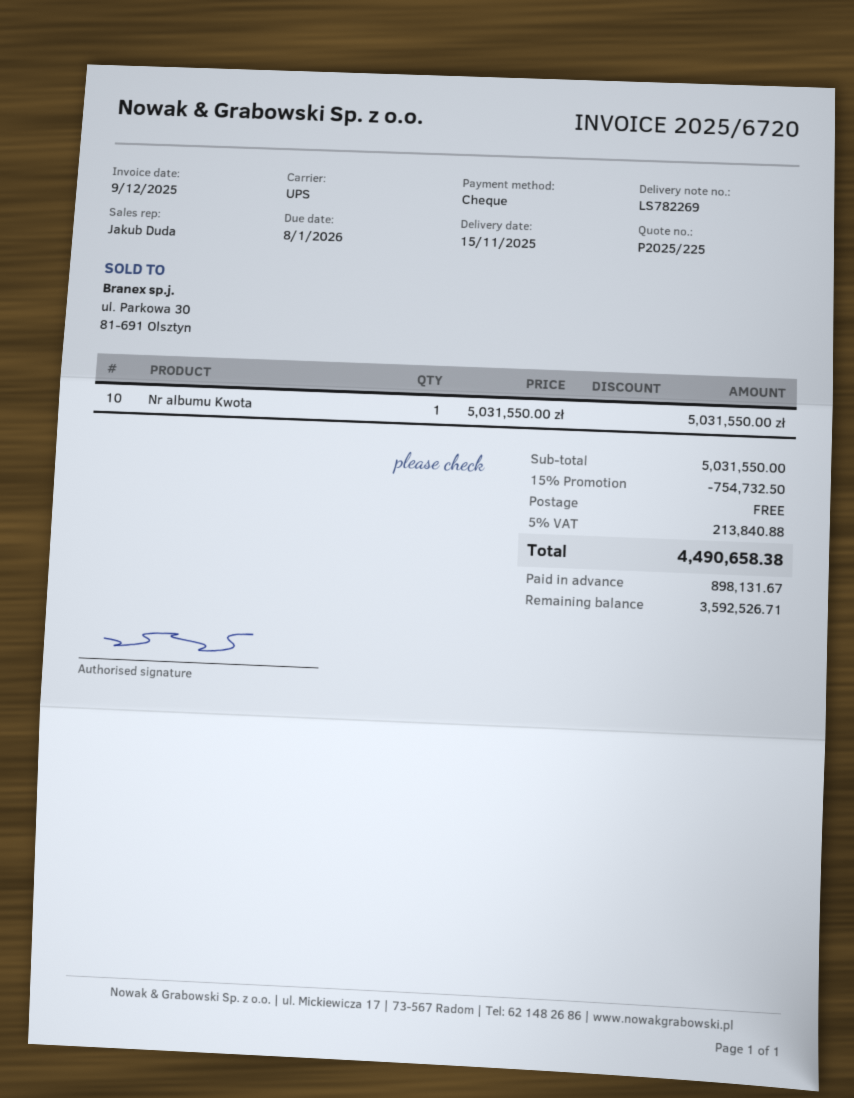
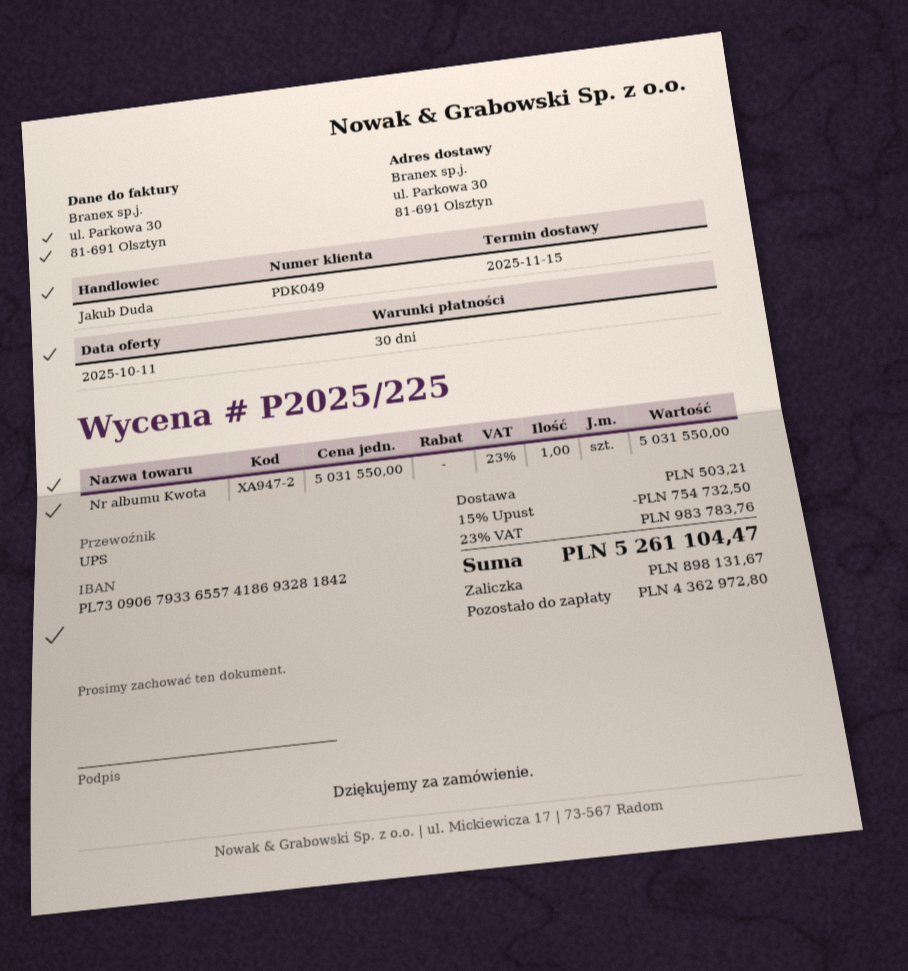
shipping: 0.00 -> 503.21
tax: 5% = 213840.88 -> 23% = 983783.76
total: 4490658.38 -> 5261104.47
balance: 3592526.71 -> 4362972.80

